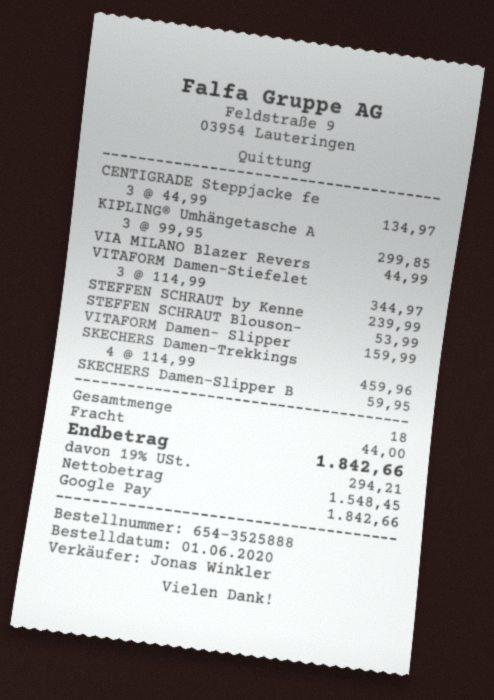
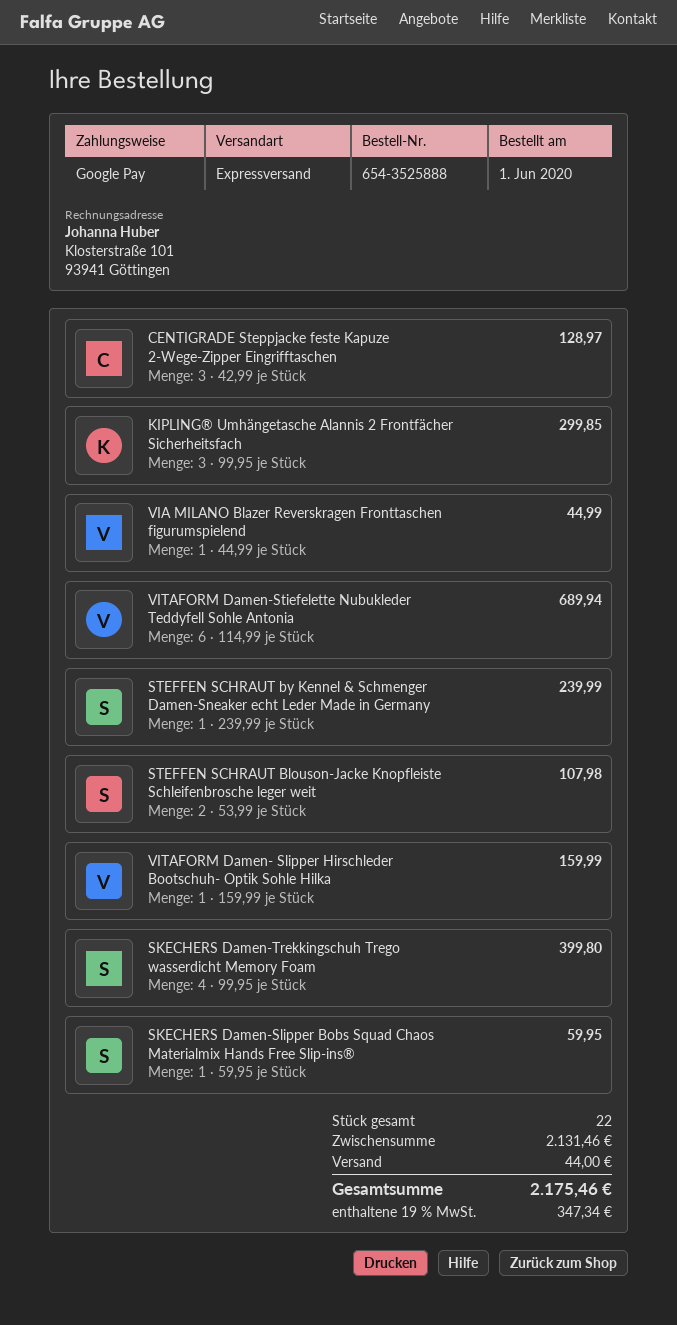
CENTIGRADE Steppjacke fe: 3 x 44.99 = 134.97 -> 3 x 42.99 = 128.97
VITAFORM Damen-Stiefelet: 3 x 114.99 = 344.97 -> 6 x 114.99 = 689.94
STEFFEN SCHRAUT Blouson-: 1 x 53.99 = 53.99 -> 2 x 53.99 = 107.98
SKECHERS Damen-Trekkings: 4 x 114.99 = 459.96 -> 4 x 99.95 = 399.80
total quantity: 18 -> 22
tax: 19% = 294.21 -> 19% = 347.34
total: 1842.66 -> 2175.46

